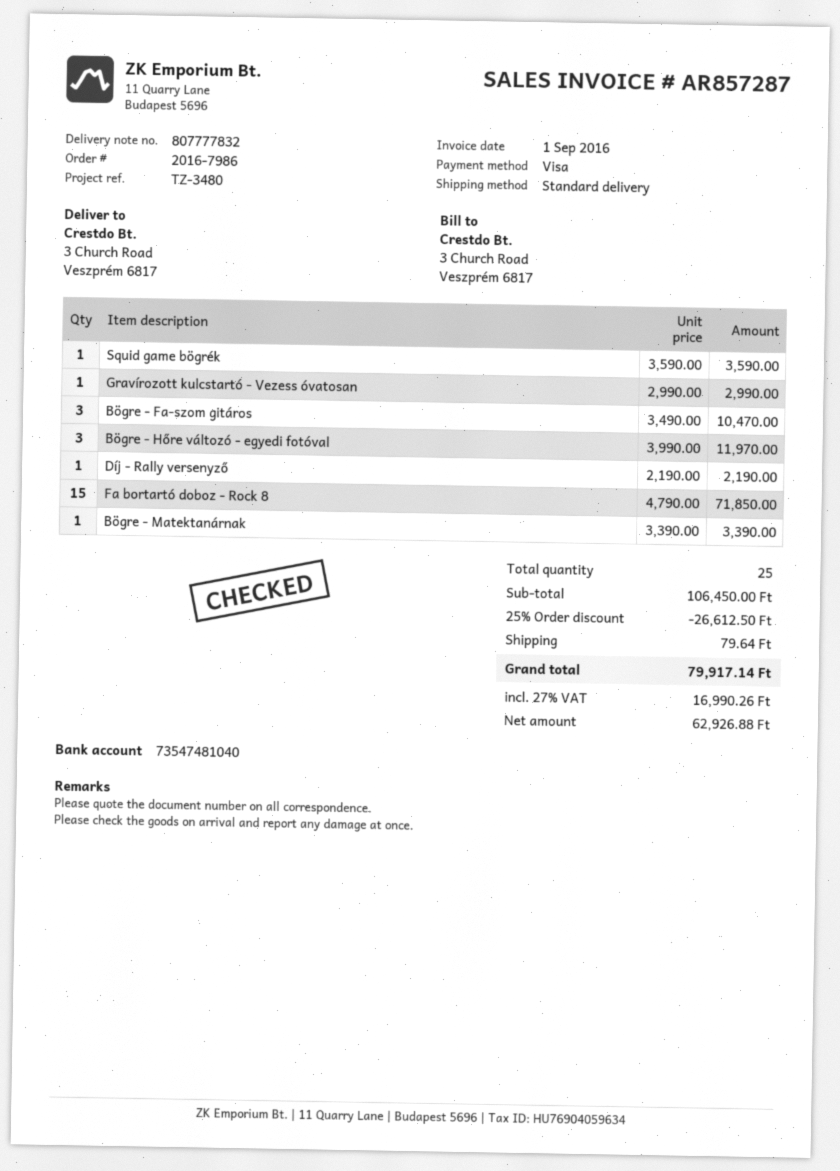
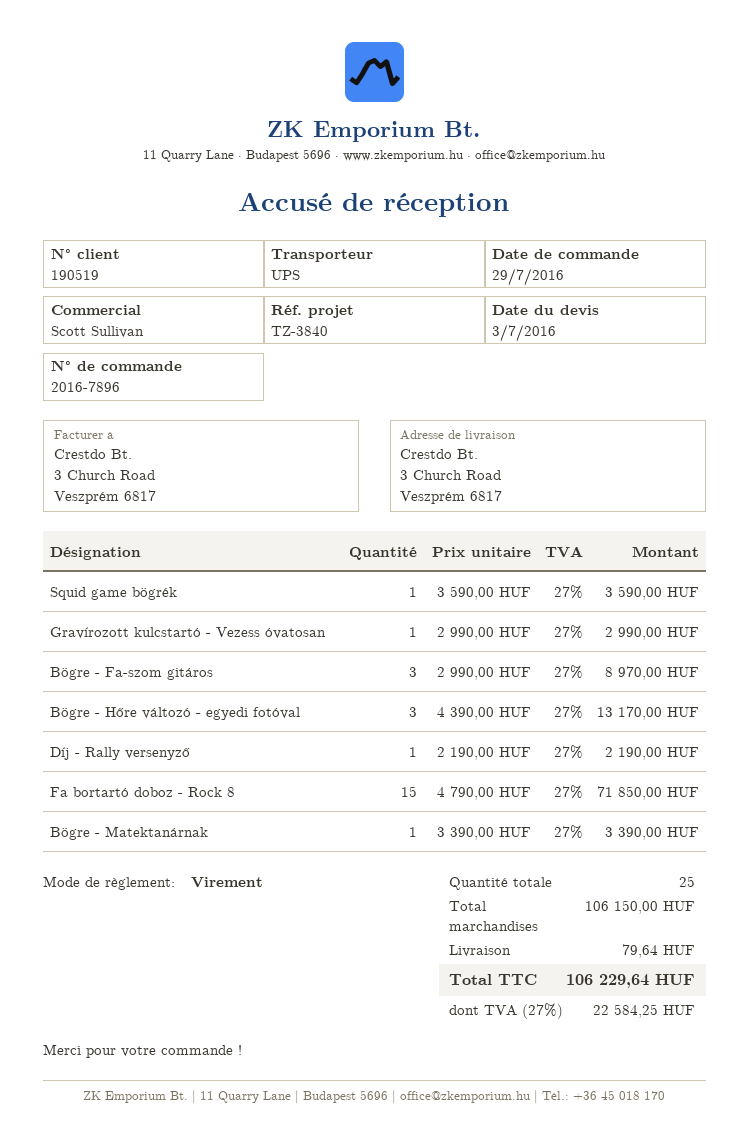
order number: 2016-7986 -> 2016-7896
reference: TZ-3480 -> TZ-3840
payment method: Visa -> bank transfer
shipping method: standard -> UPS
Bögre - Fa-szom gitáros: 3 x 3490.00 = 10470.00 -> 3 x 2990.00 = 8970.00
Bögre - Hőre változó - egyedi fotóval: 3 x 3990.00 = 11970.00 -> 3 x 4390.00 = 13170.00
subtotal: 106450.00 -> 106150.00
discount: 25% = 26612.50 -> none
tax: 27% = 16990.26 -> 27% = 22584.25
total: 79917.14 -> 106229.64

